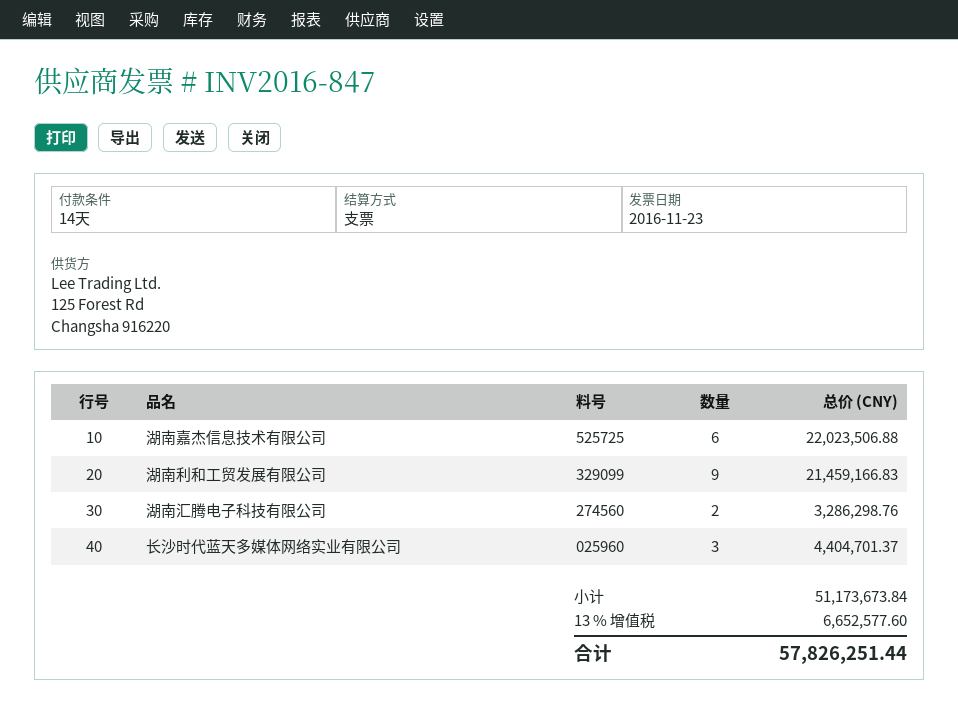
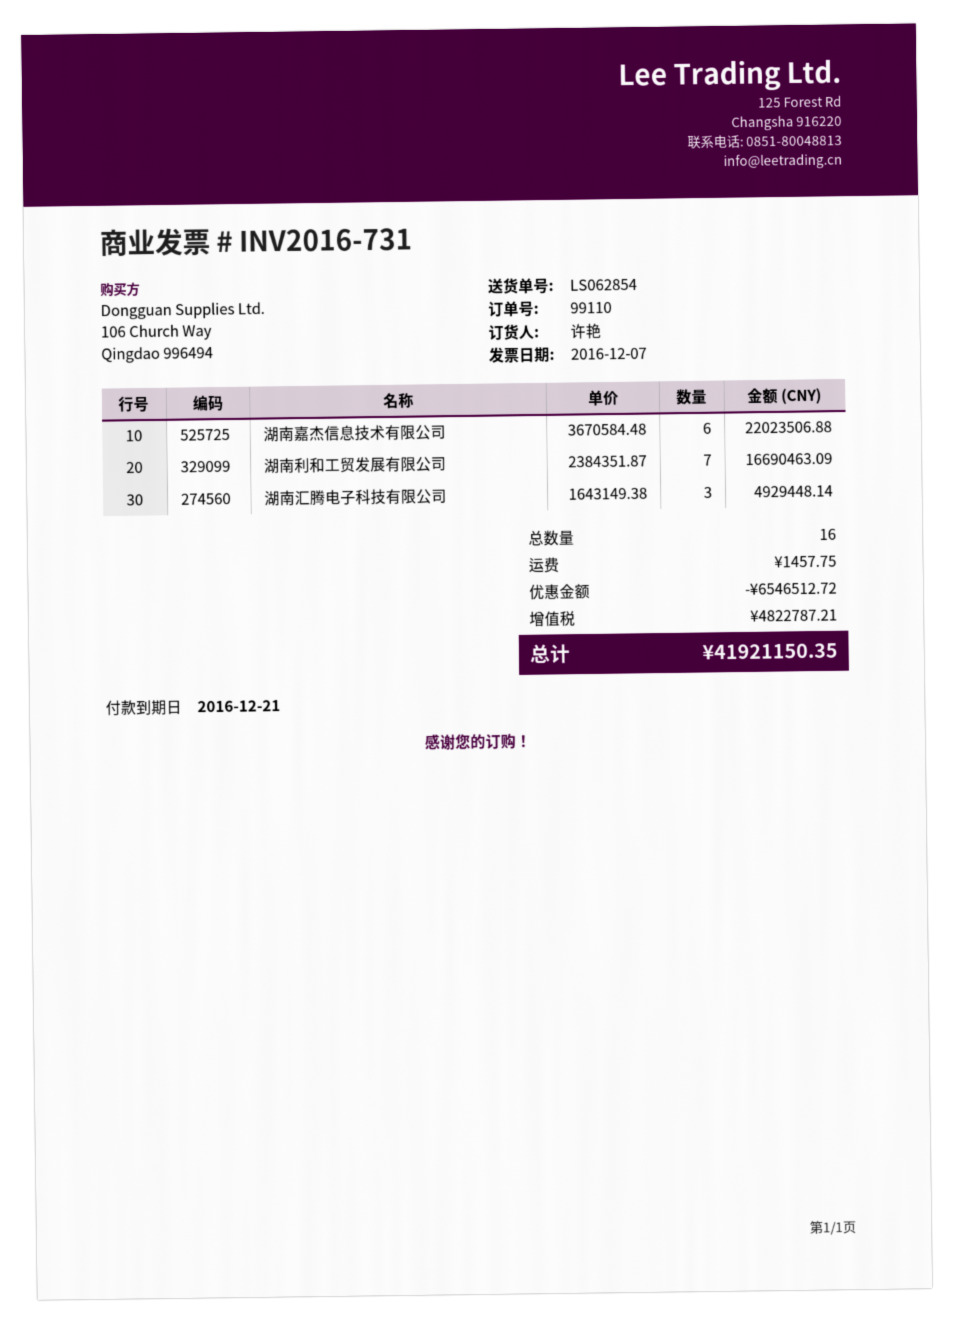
invoice number: INV2016-847 -> INV2016-731
invoice date: 2016-11-23 -> 2016-12-07
湖南利和工贸发展有限公司: 9 for 21459166.83 -> 7 for 16690463.09
湖南汇腾电子科技有限公司: 2 for 3286298.76 -> 3 for 4929448.14
长沙时代蓝天多媒体网络实业有限公司: 3 for 4404701.37 -> none
discount: none -> 6546512.72
shipping: none -> 1457.75
tax: 6652577.60 -> 4822787.21
total: 57826251.44 -> 41921150.35

